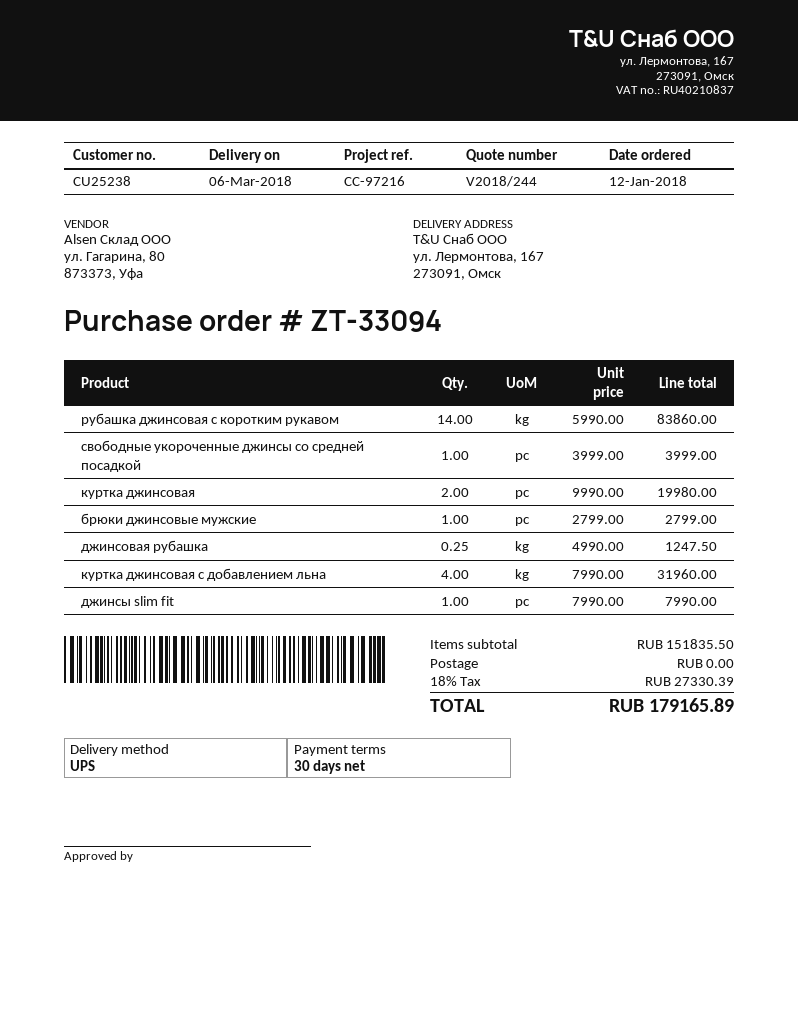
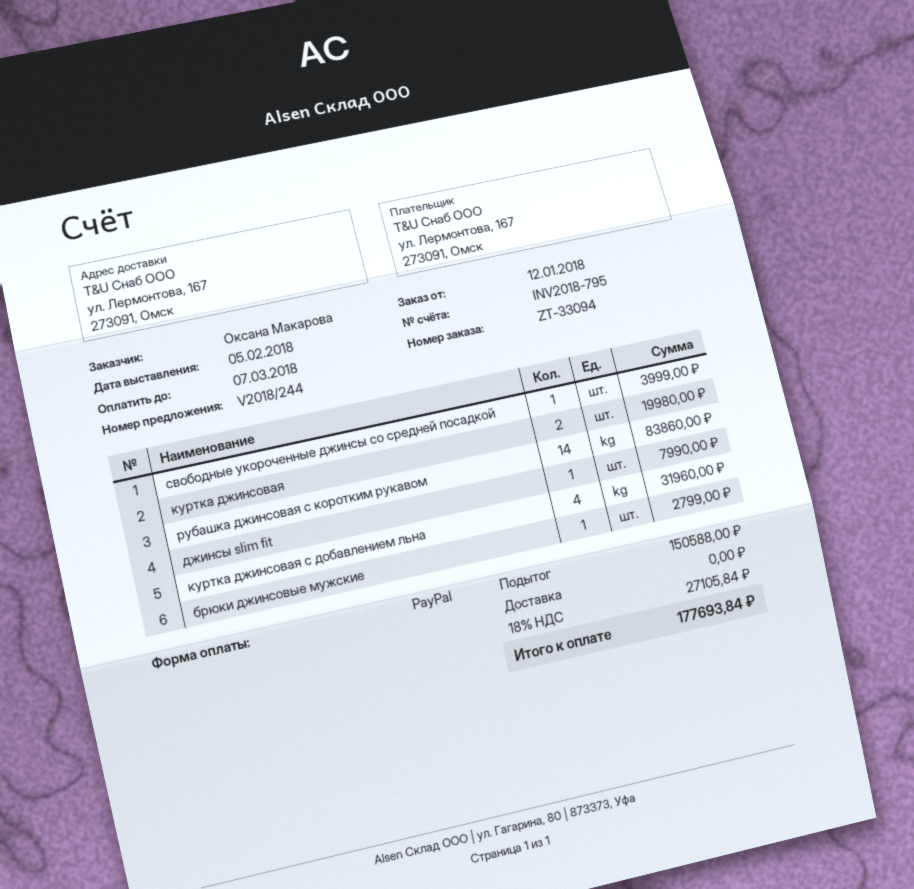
джинсовая рубашка: 0.25 for 1247.50 -> none
subtotal: 151835.50 -> 150588.00
tax: 18% = 27330.39 -> 18% = 27105.84
total: 179165.89 -> 177693.84

